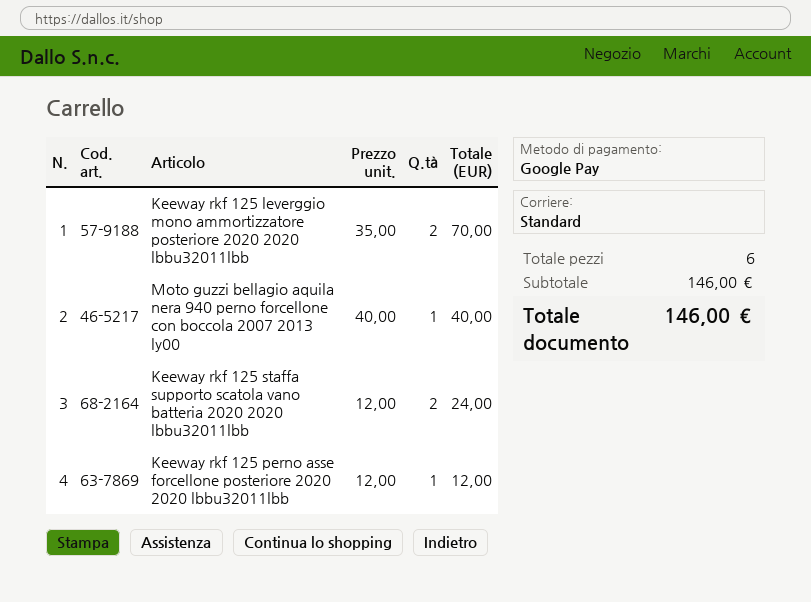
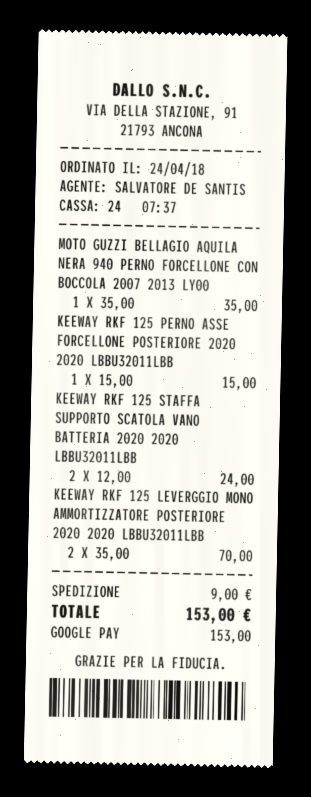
Moto guzzi bellagio aquila nera 940 perno forcellone con boccola 2007 2013 ly00: 1 x 40.00 = 40.00 -> 1 x 35.00 = 35.00
Keeway rkf 125 perno asse forcellone posteriore 2020 2020 lbbu32011lbb: 1 x 12.00 = 12.00 -> 1 x 15.00 = 15.00
shipping: none -> 9.00
total: 146.00 -> 153.00

